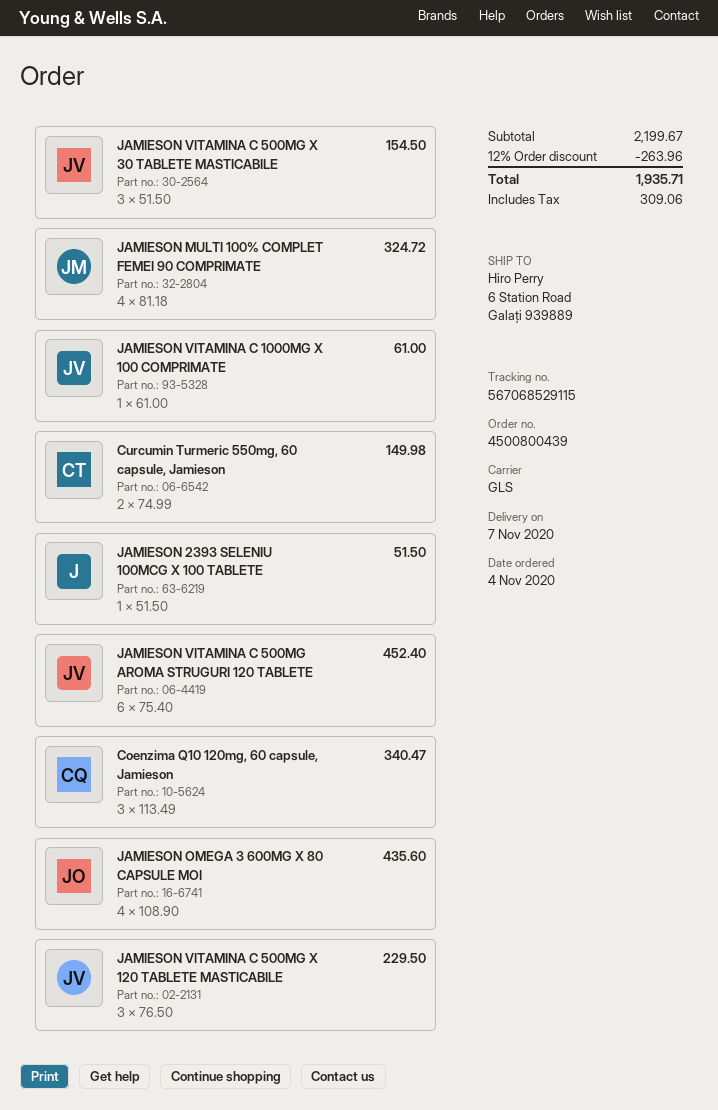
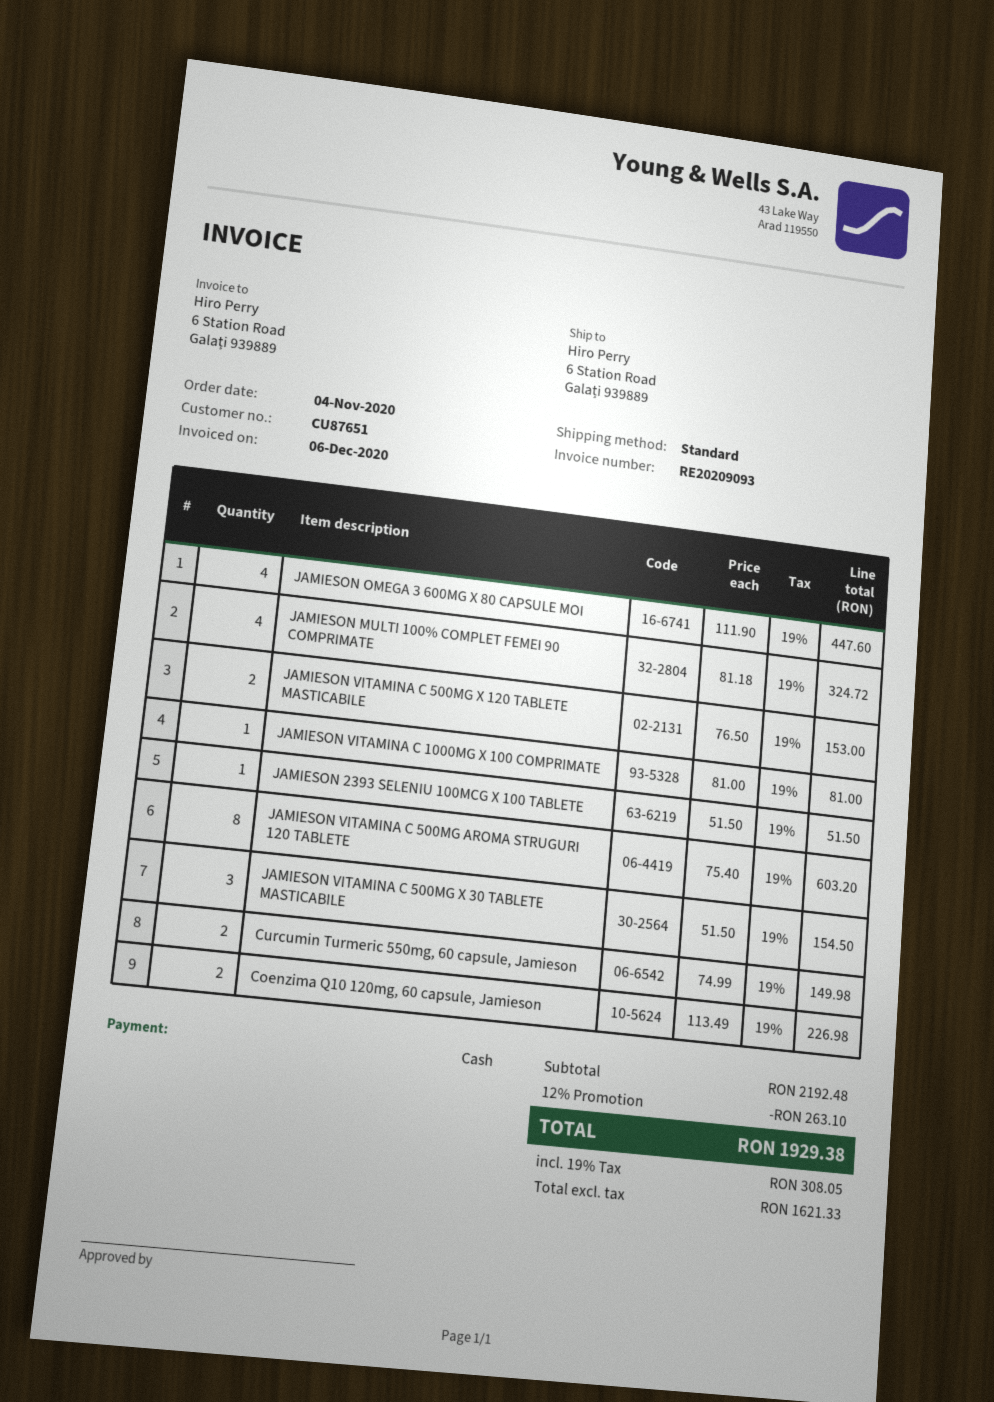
shipping method: GLS -> standard
JAMIESON VITAMINA C 1000MG X 100 COMPRIMATE: 1 x 61.00 = 61.00 -> 1 x 81.00 = 81.00
JAMIESON VITAMINA C 500MG AROMA STRUGURI 120 TABLETE: 6 x 75.40 = 452.40 -> 8 x 75.40 = 603.20
Coenzima Q10 120mg, 60 capsule, Jamieson: 3 x 113.49 = 340.47 -> 2 x 113.49 = 226.98
JAMIESON OMEGA 3 600MG X 80 CAPSULE MOI: 4 x 108.90 = 435.60 -> 4 x 111.90 = 447.60
JAMIESON VITAMINA C 500MG X 120 TABLETE MASTICABILE: 3 x 76.50 = 229.50 -> 2 x 76.50 = 153.00
subtotal: 2199.67 -> 2192.48
discount: 12% = 263.96 -> 12% = 263.10
tax: 309.06 -> 308.05
total: 1935.71 -> 1929.38

